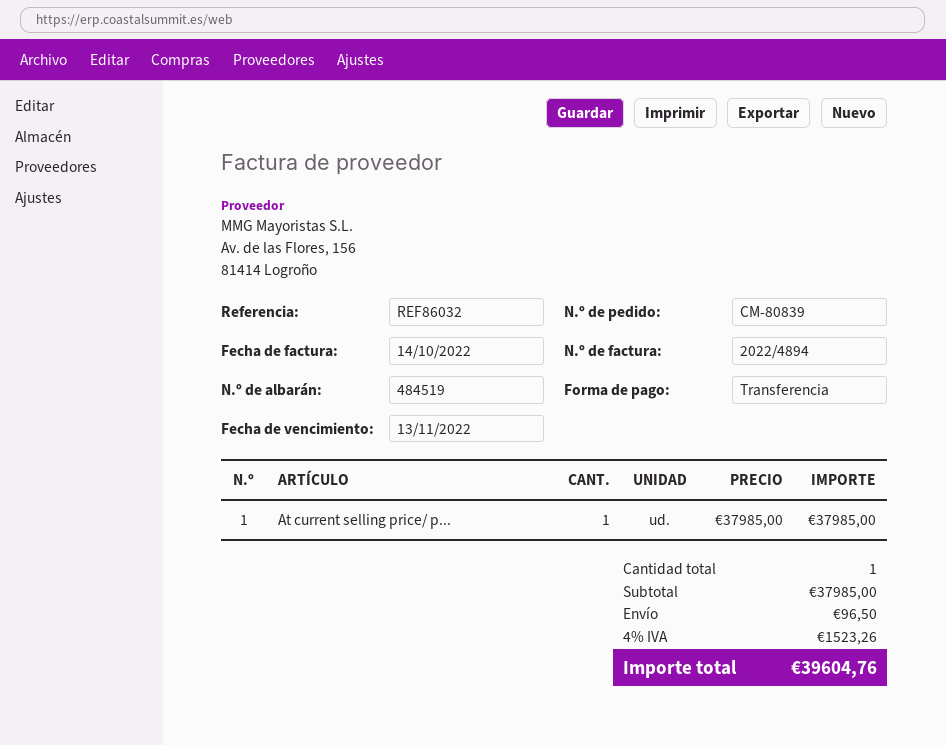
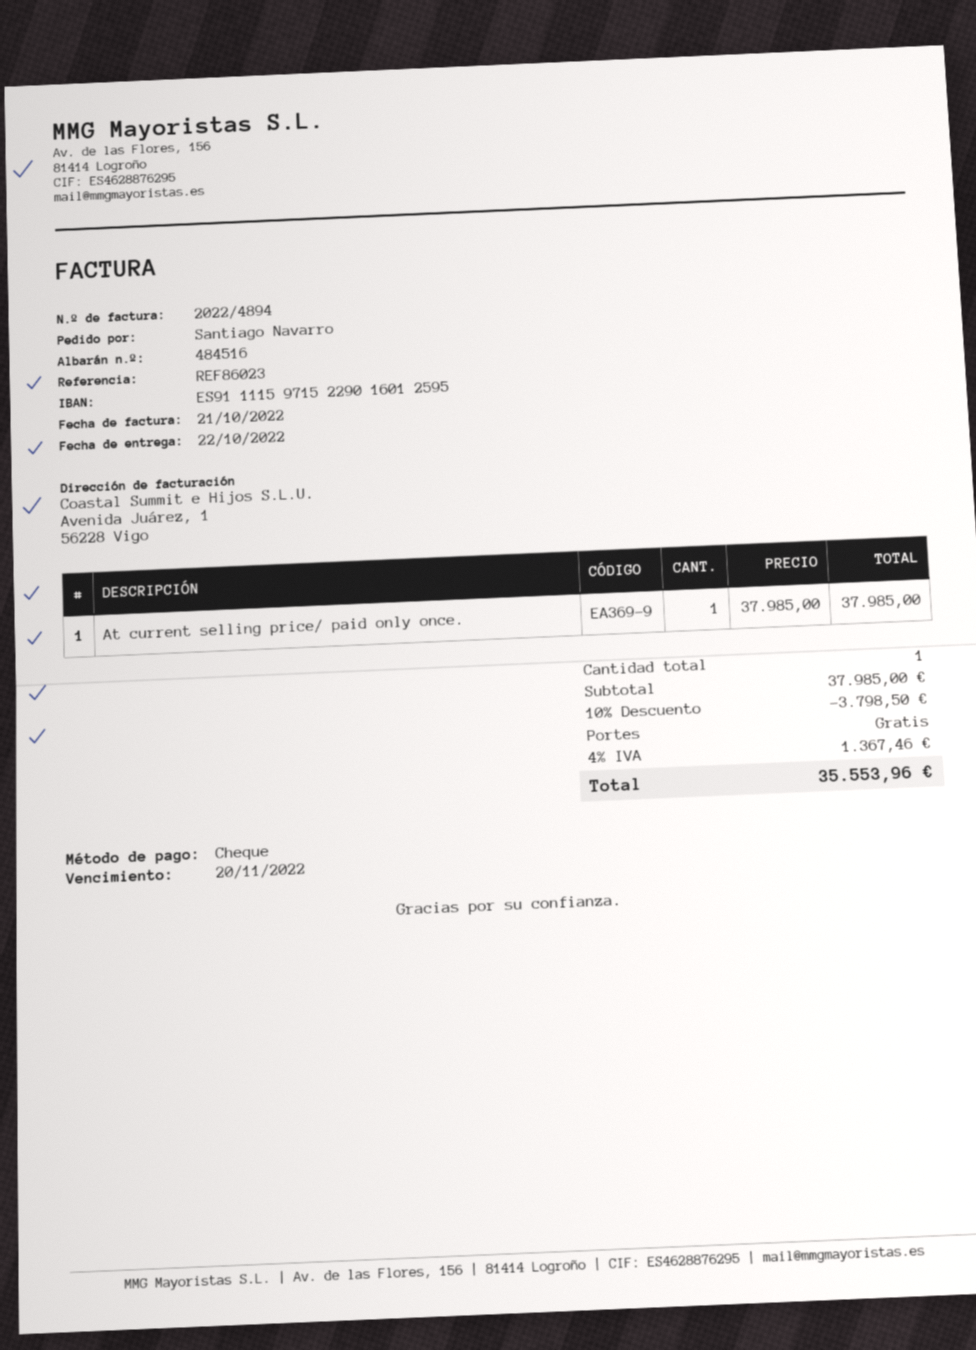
delivery note number: 484519 -> 484516
invoice date: 2022-10-14 -> 2022-10-21
due date: 2022-11-13 -> 2022-11-20
reference: REF86032 -> REF86023
payment method: bank transfer -> cheque
discount: none -> 10% = 3798.50
shipping: 96.50 -> 0.00
tax: 4% = 1523.26 -> 4% = 1367.46
total: 39604.76 -> 35553.96

